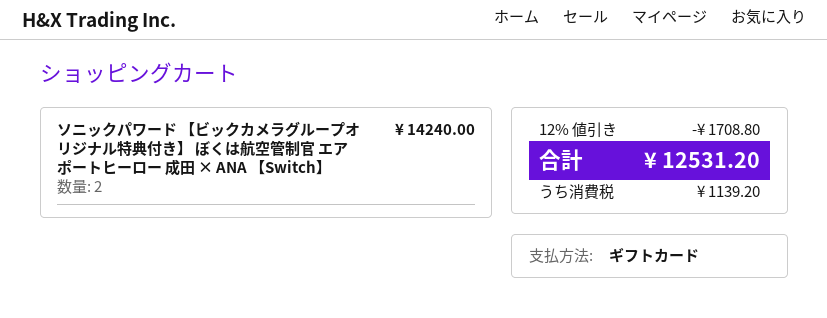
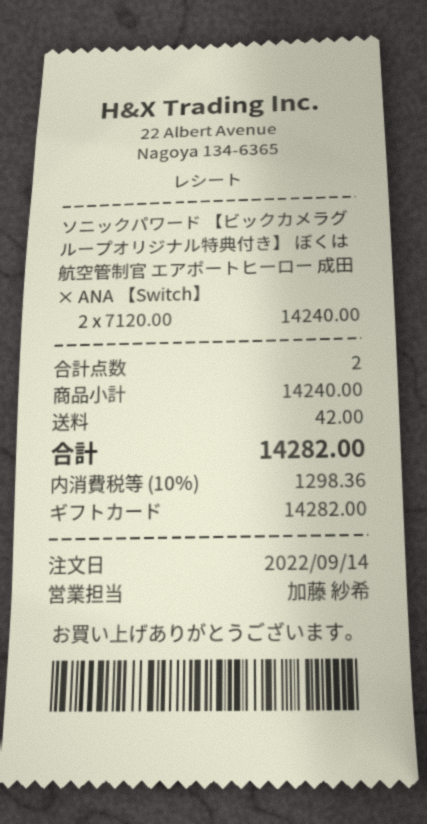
discount: 12% = 1708.80 -> none
shipping: none -> 42.00
tax: 1139.20 -> 1298.36
total: 12531.20 -> 14282.00

